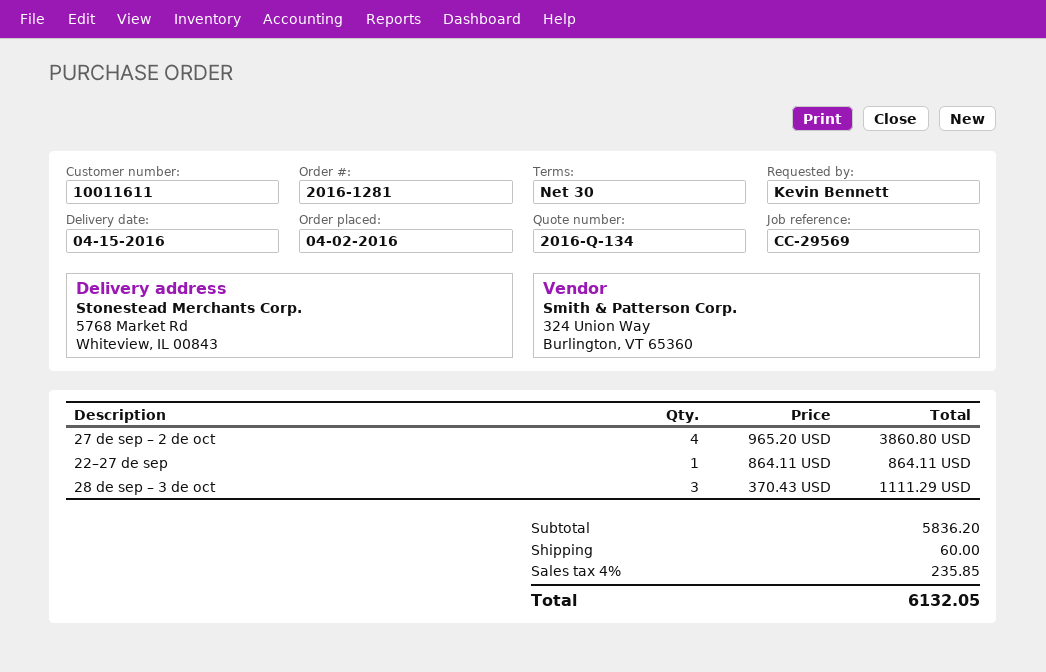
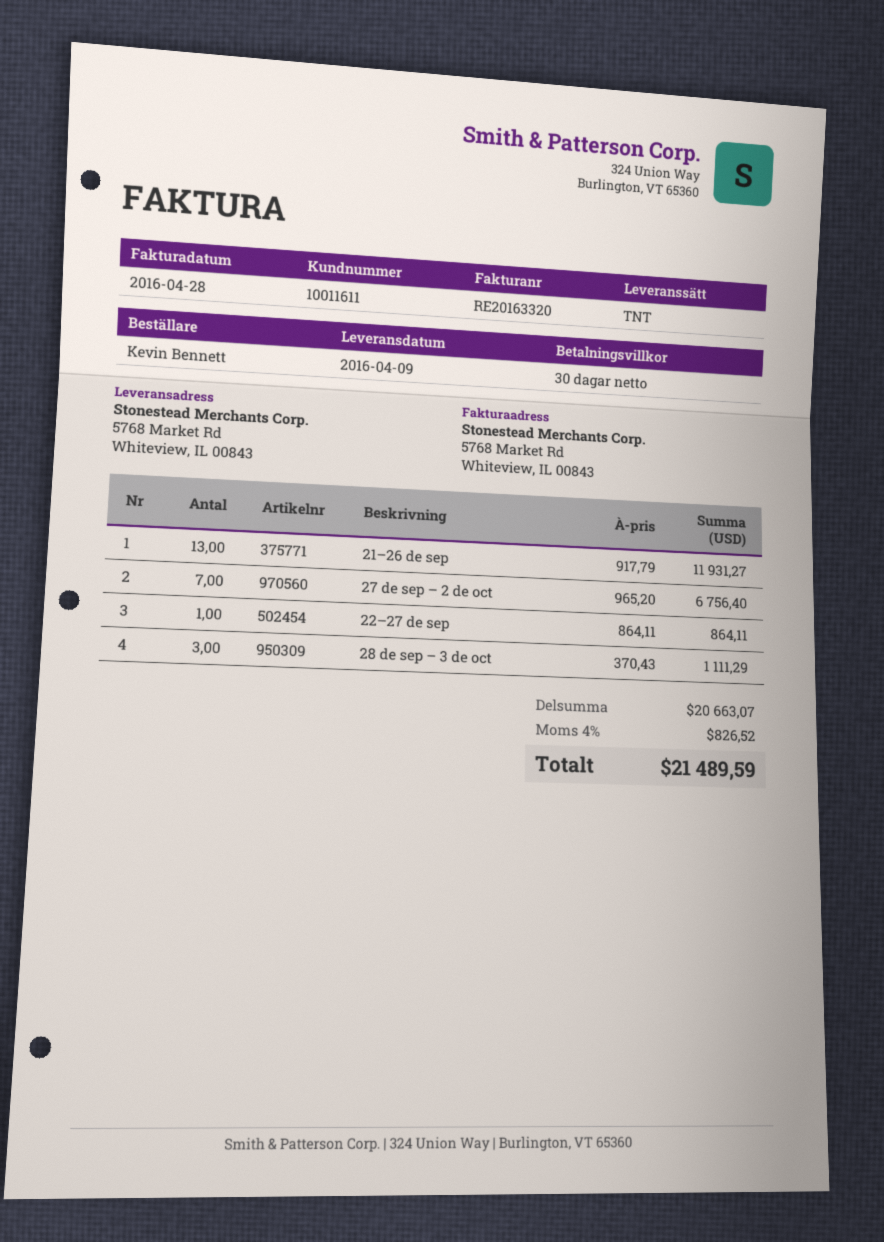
delivery date: 2016-04-15 -> 2016-04-09
27 de sep – 2 de oct: 4 x 965.20 = 3860.80 -> 7 x 965.20 = 6756.40
21–26 de sep: none -> 13 x 917.79 = 11931.27
subtotal: 5836.20 -> 20663.07
shipping: 60.00 -> none
tax: 4% = 235.85 -> 4% = 826.52
total: 6132.05 -> 21489.59

